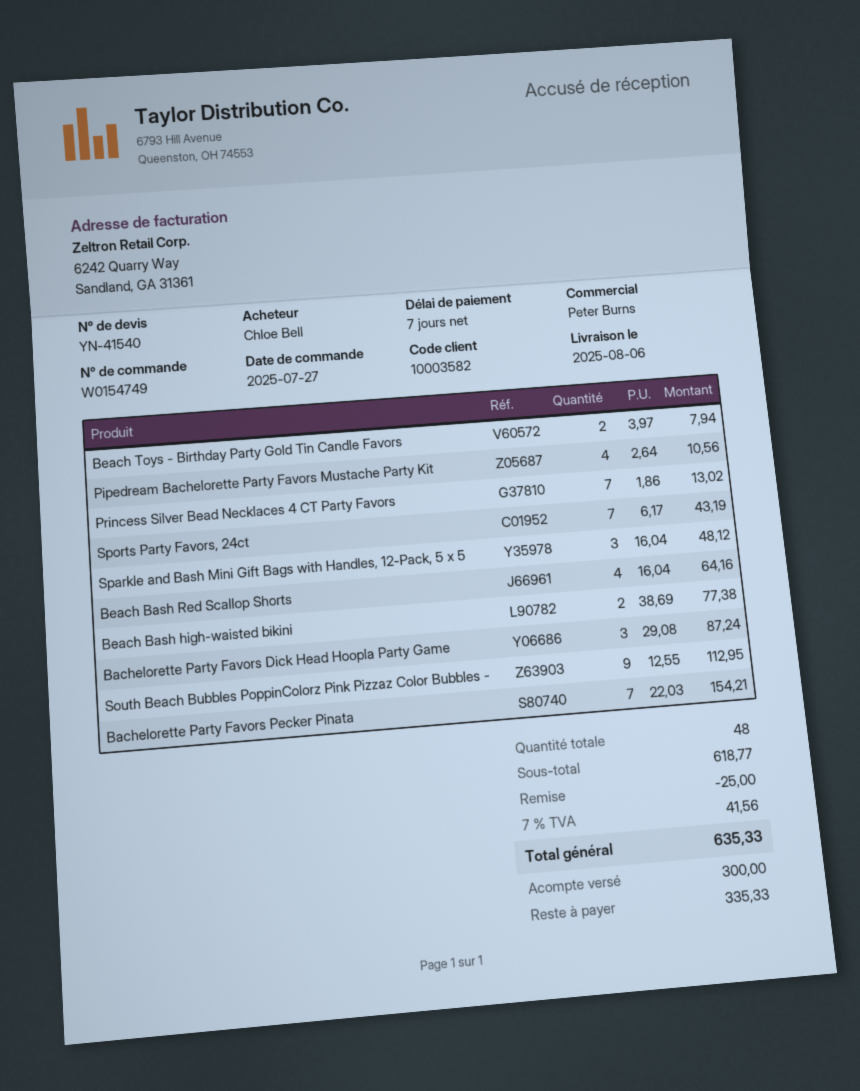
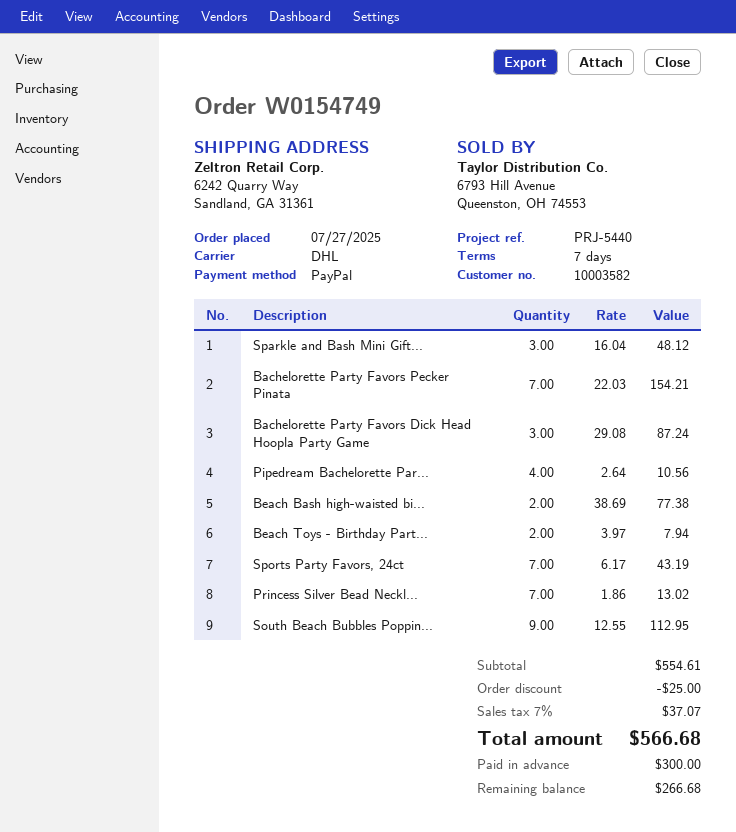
Beach Bash Red Scallop Shorts: 4 x 16.04 = 64.16 -> none
subtotal: 618.77 -> 554.61
tax: 7% = 41.56 -> 7% = 37.07
total: 635.33 -> 566.68
balance: 335.33 -> 266.68

